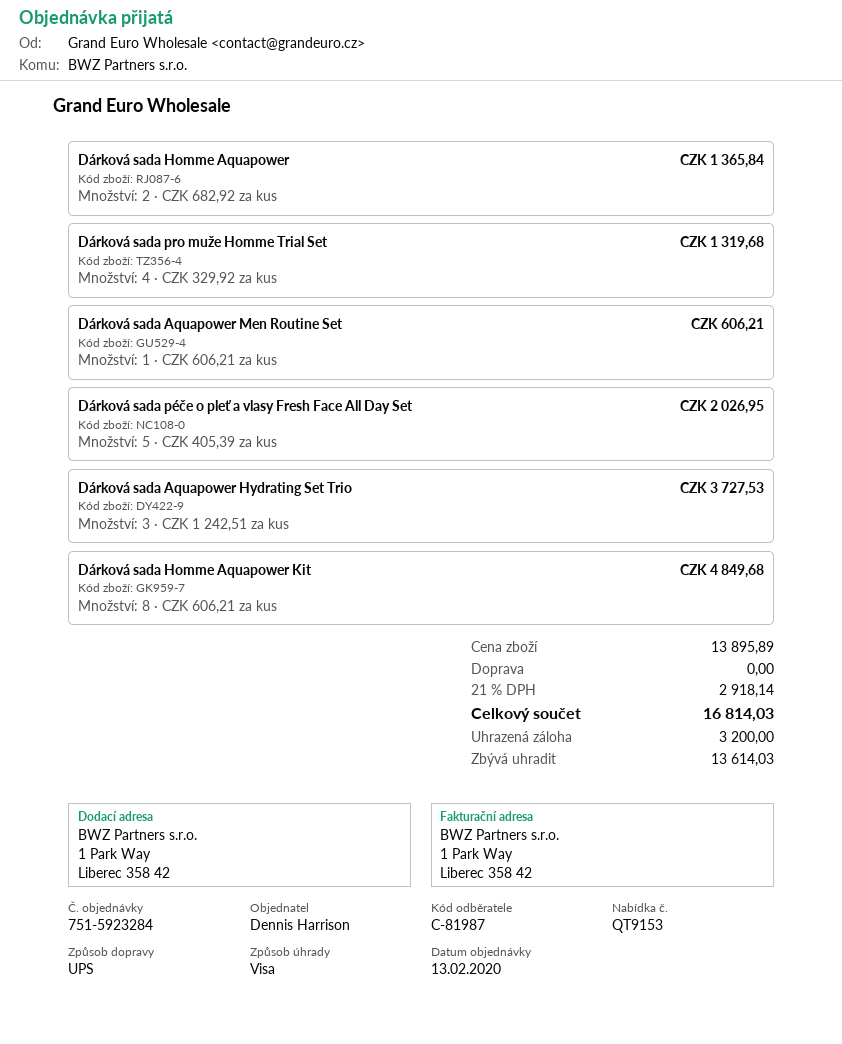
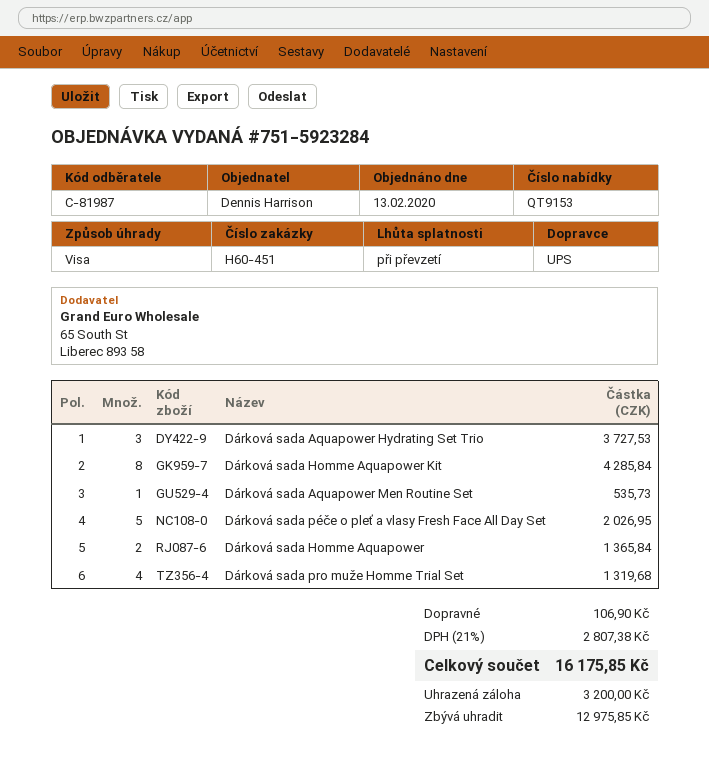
Dárková sada Aquapower Men Routine Set: 1 for 606.21 -> 1 for 535.73
Dárková sada Homme Aquapower Kit: 8 for 4849.68 -> 8 for 4285.84
shipping: 0.00 -> 106.90
tax: 21% = 2918.14 -> 21% = 2807.38
total: 16814.03 -> 16175.85
balance: 13614.03 -> 12975.85

